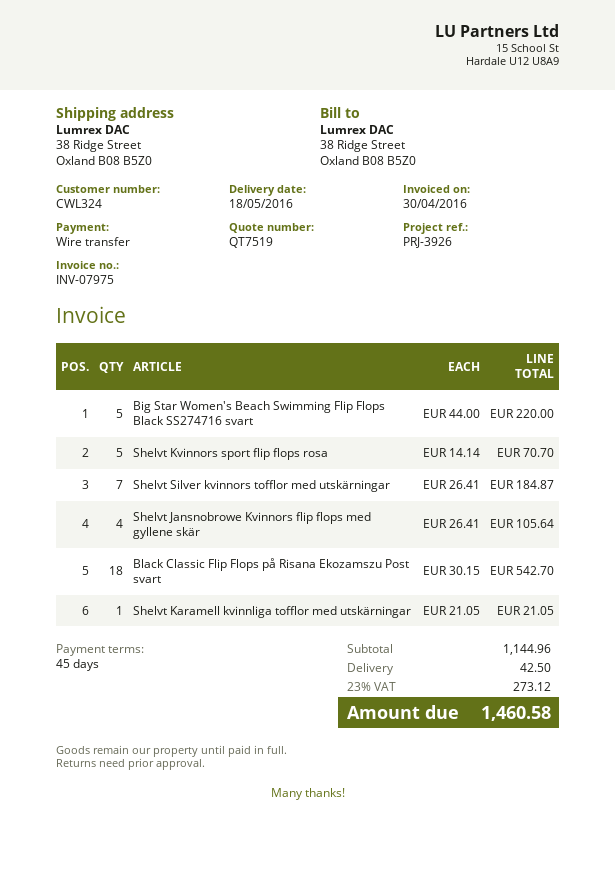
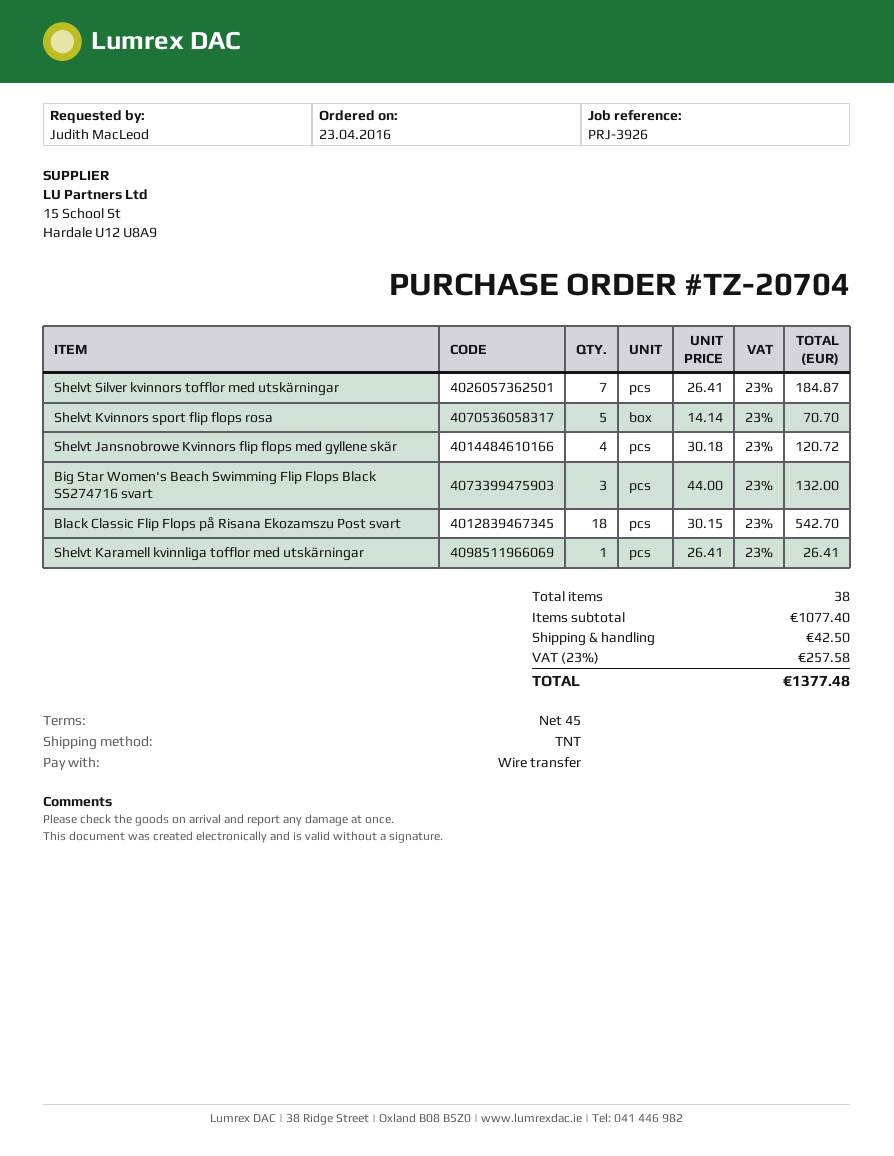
Big Star Women's Beach Swimming Flip Flops Black SS274716 svart: 5 x 44.00 = 220.00 -> 3 x 44.00 = 132.00
Shelvt Jansnobrowe Kvinnors flip flops med gyllene skär: 4 x 26.41 = 105.64 -> 4 x 30.18 = 120.72
Shelvt Karamell kvinnliga tofflor med utskärningar: 1 x 21.05 = 21.05 -> 1 x 26.41 = 26.41
subtotal: 1144.96 -> 1077.40
tax: 23% = 273.12 -> 23% = 257.58
total: 1460.58 -> 1377.48

